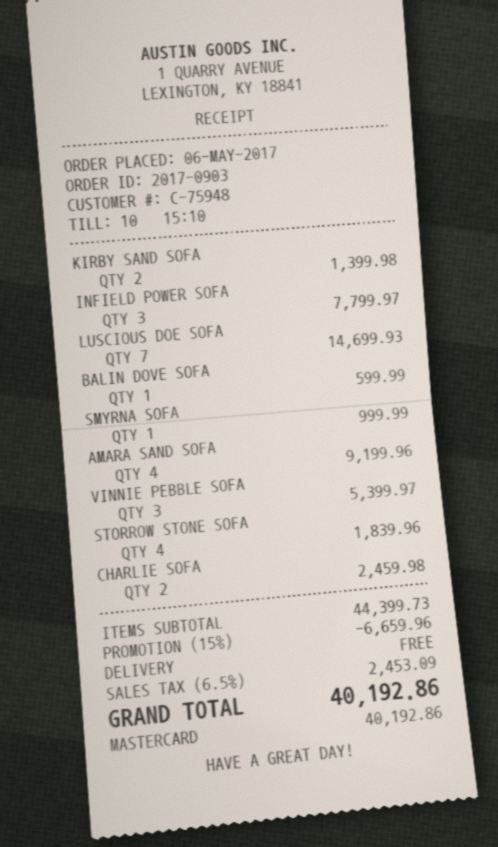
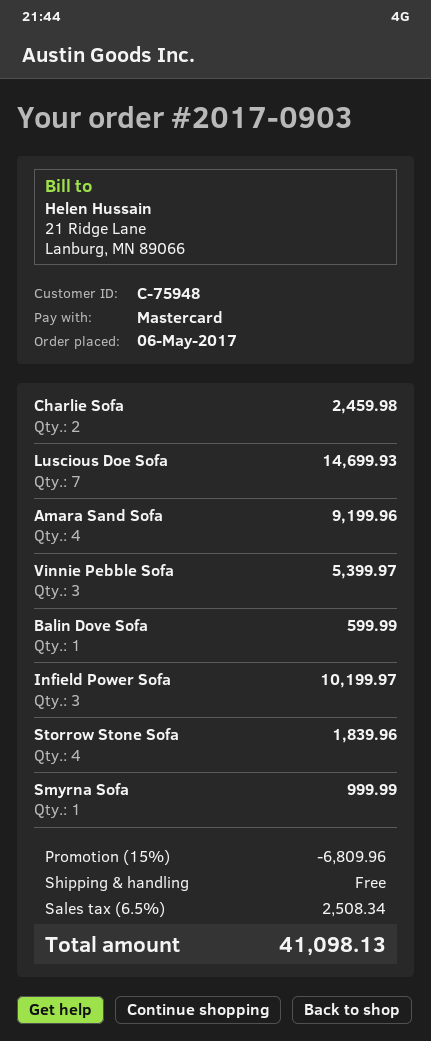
KIRBY SAND SOFA: 2 for 1399.98 -> none
INFIELD POWER SOFA: 3 for 7799.97 -> 3 for 10199.97
discount: 15% = 6659.96 -> 15% = 6809.96
tax: 6.5% = 2453.09 -> 6.5% = 2508.34
total: 40192.86 -> 41098.13

